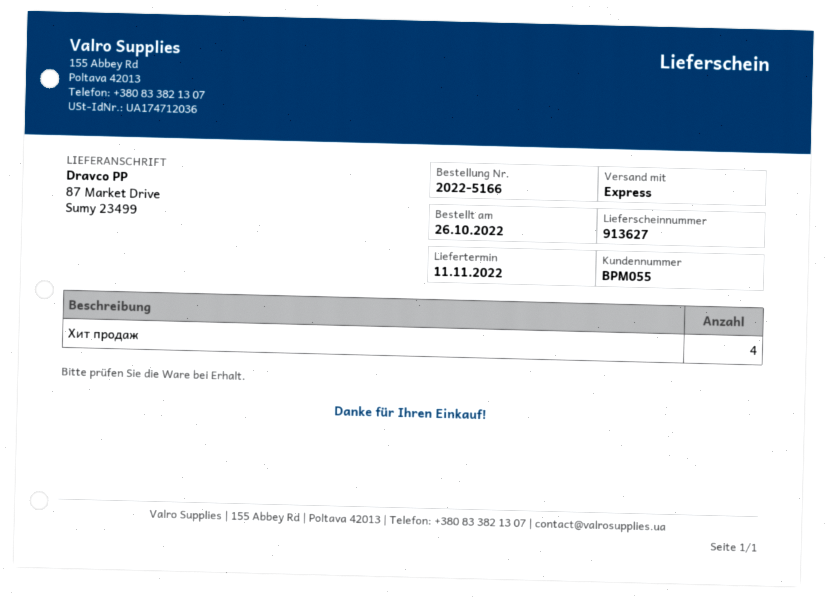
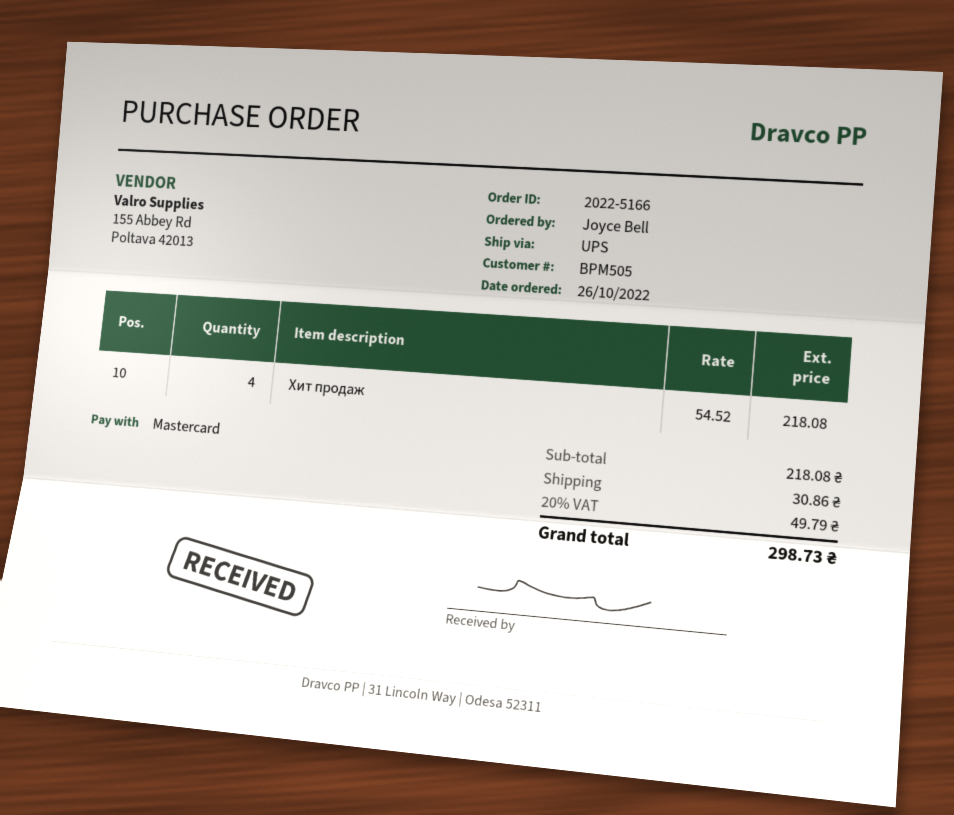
customer number: BPM055 -> BPM505
shipping method: express -> UPS

